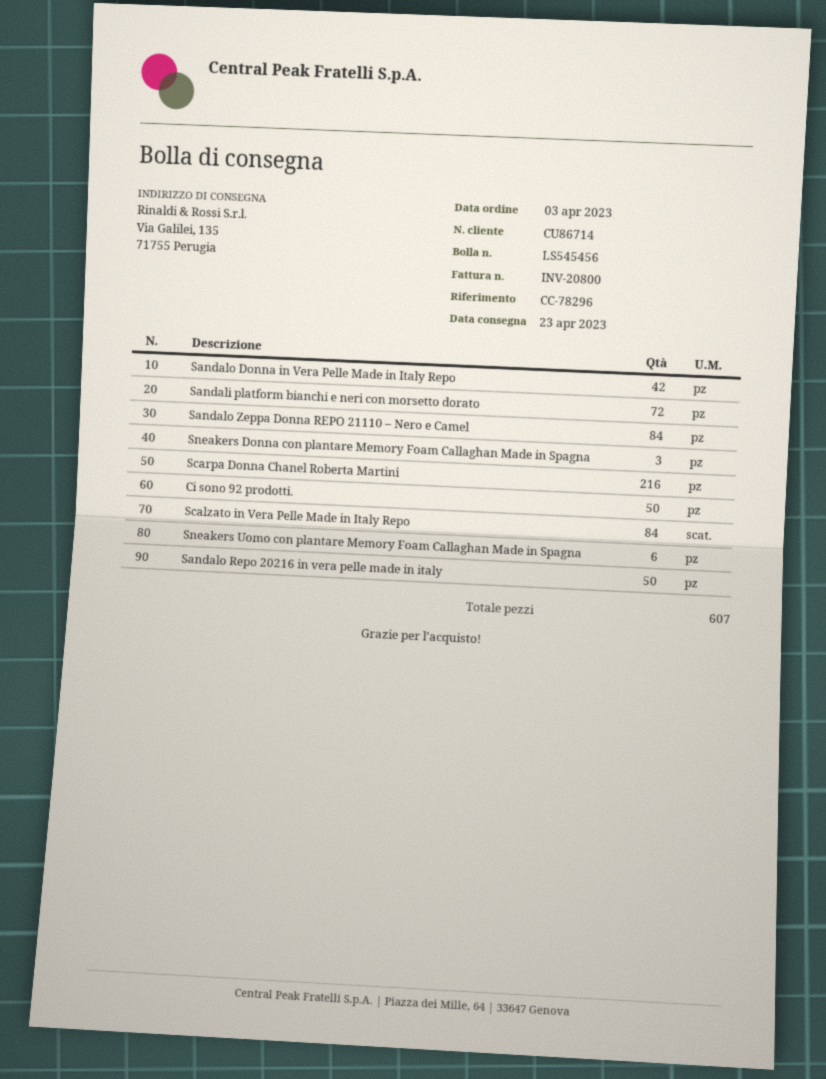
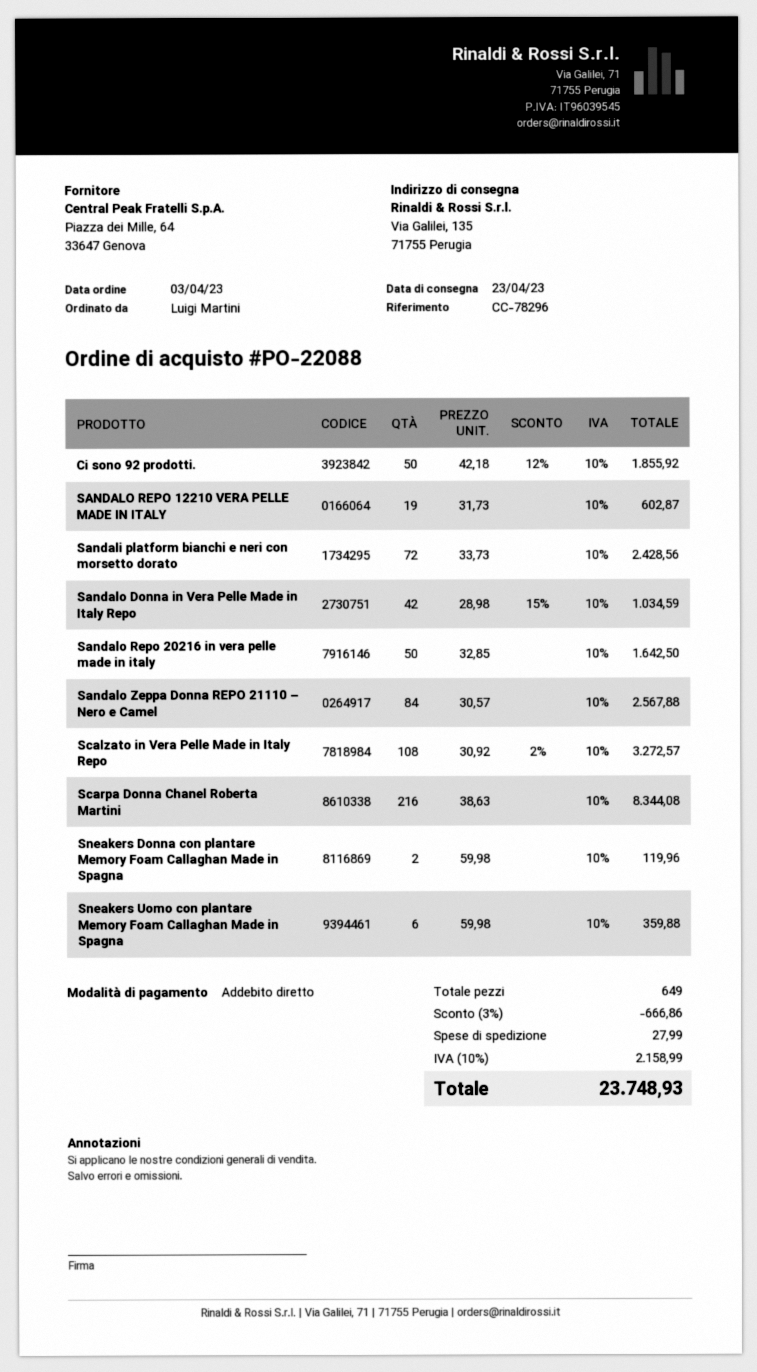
Sneakers Donna con plantare Memory Foam Callaghan Made in Spagna: 3 -> 2
Scalzato in Vera Pelle Made in Italy Repo: 84 -> 108
SANDALO REPO 12210 VERA PELLE MADE IN ITALY: none -> 19
total quantity: 607 -> 649

